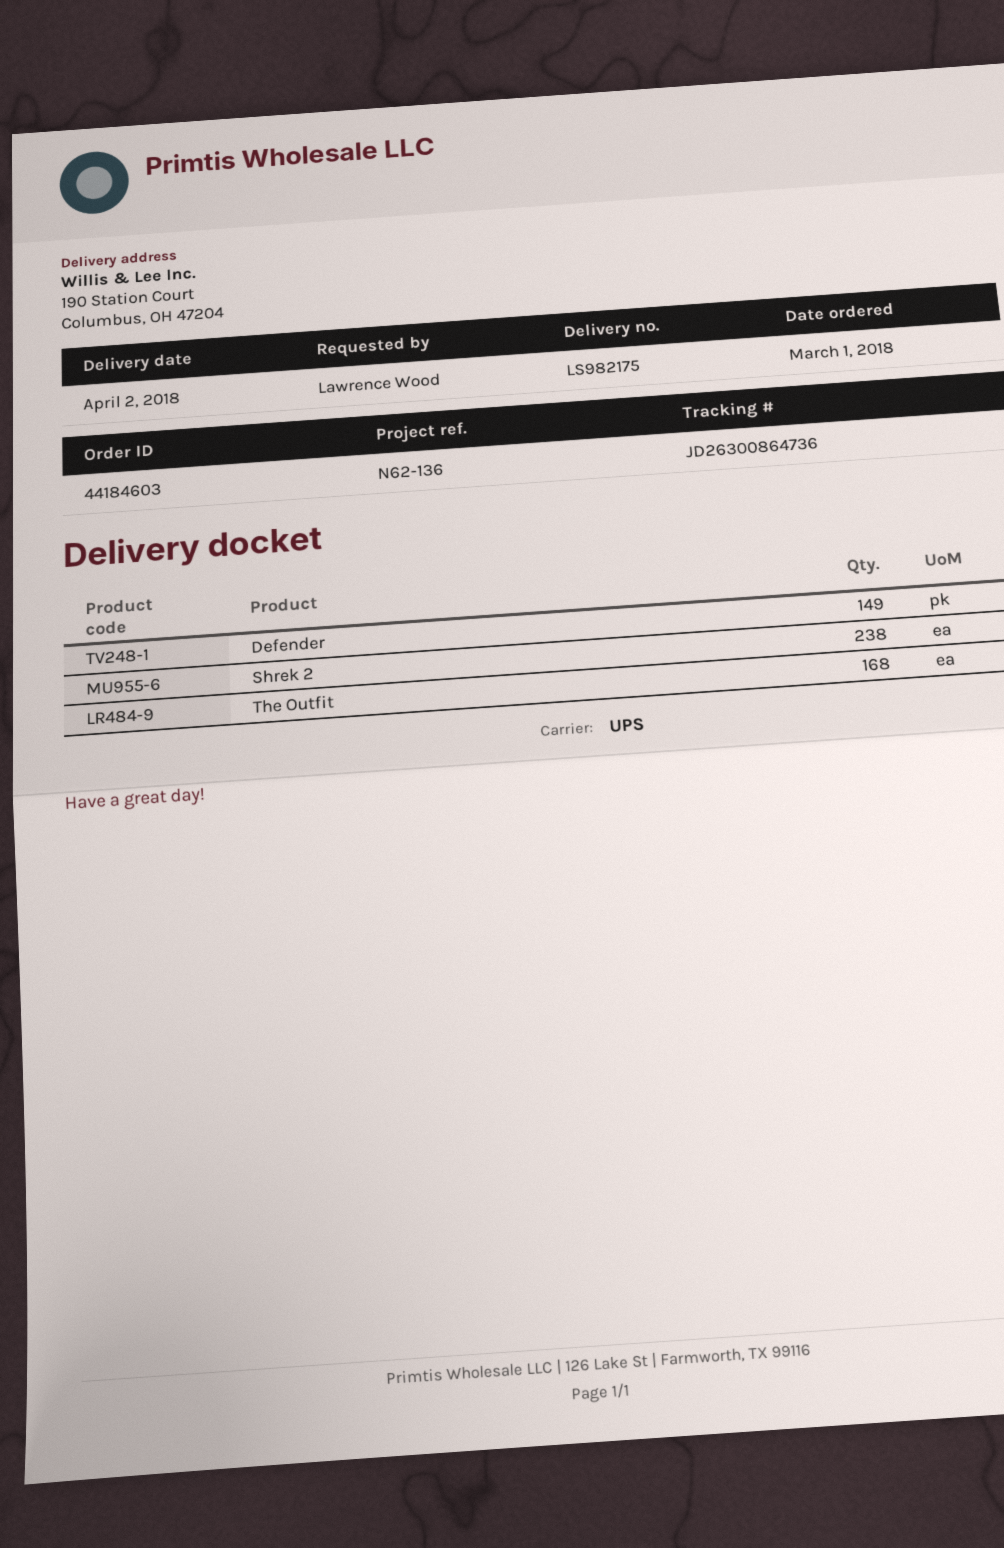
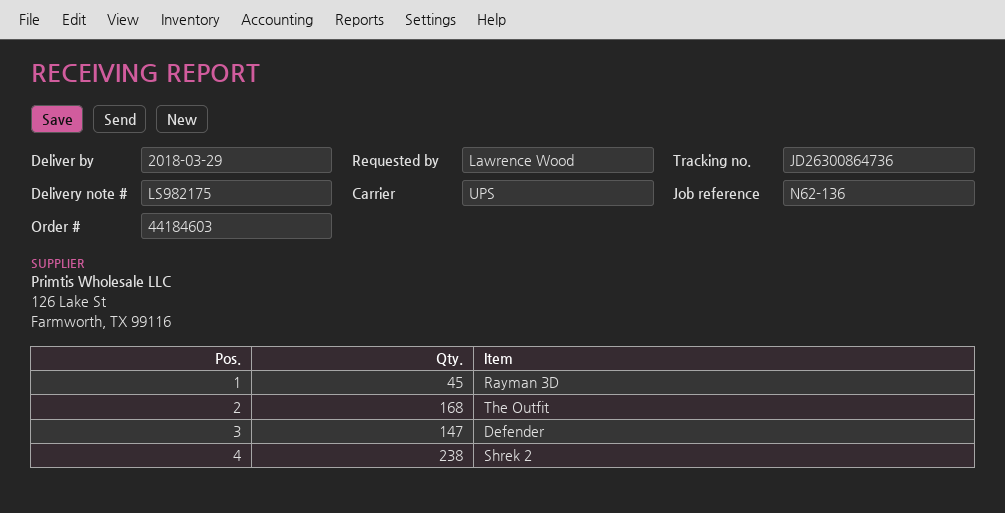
delivery date: 2018-04-02 -> 2018-03-29
Defender: 149 -> 147
Rayman 3D: none -> 45

